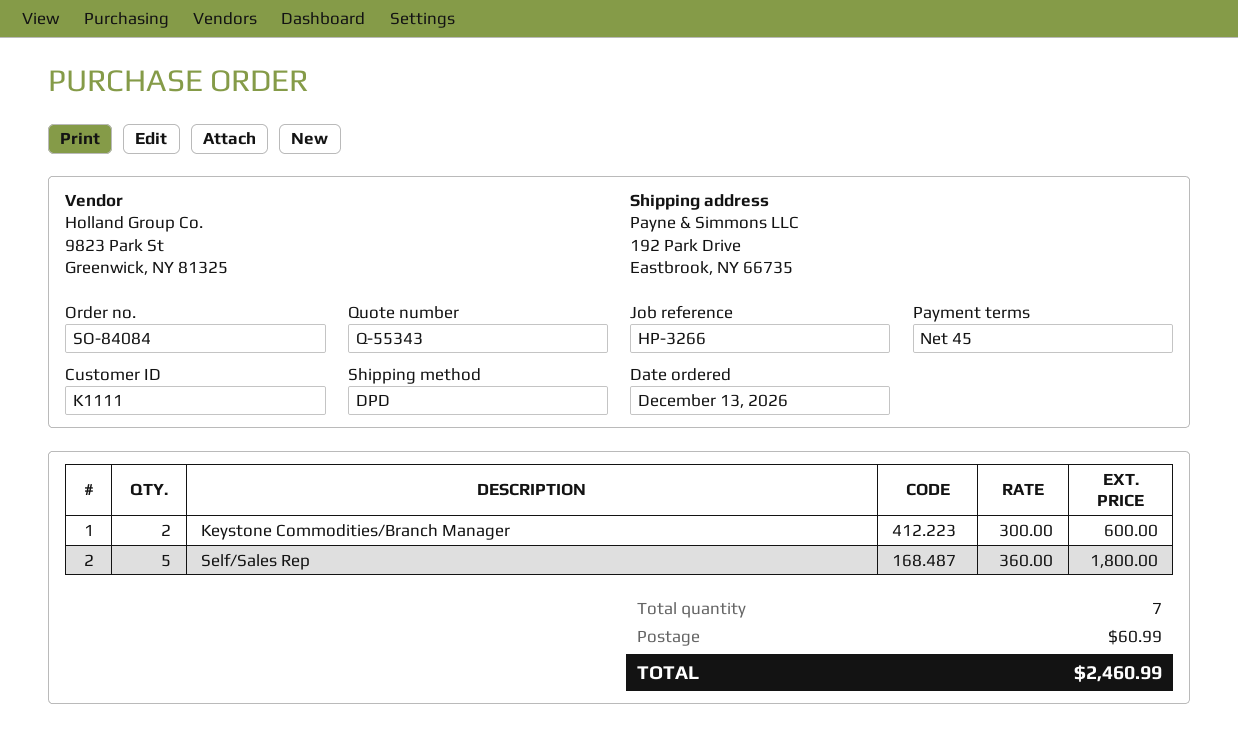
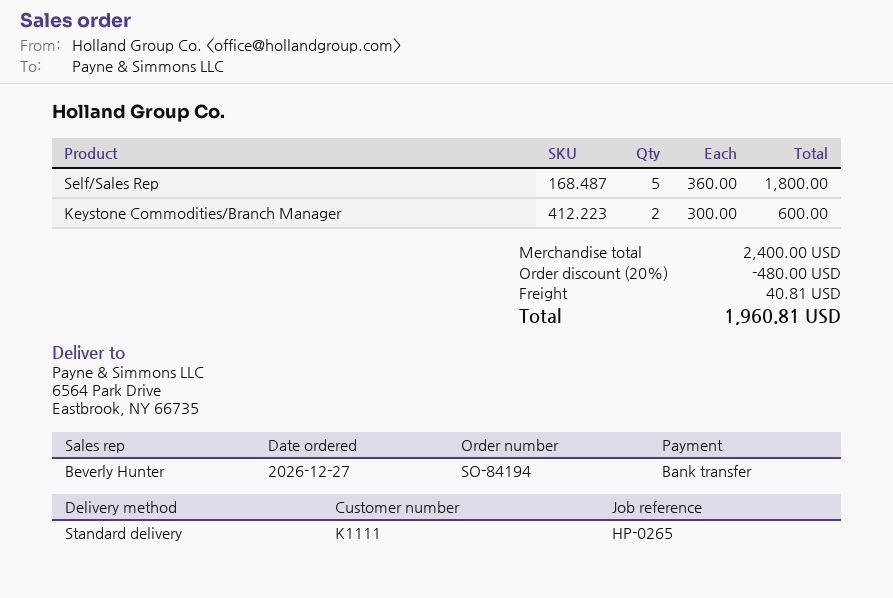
order number: SO-84084 -> SO-84194
order date: 2026-12-13 -> 2026-12-27
reference: HP-3266 -> HP-0265
shipping method: DPD -> standard
ship to: 192 Park Drive, Eastbrook, NY 66735 -> 6564 Park Drive, Eastbrook, NY 66735
discount: none -> 20% = 480.00
shipping: 60.99 -> 40.81
total: 2460.99 -> 1960.81

